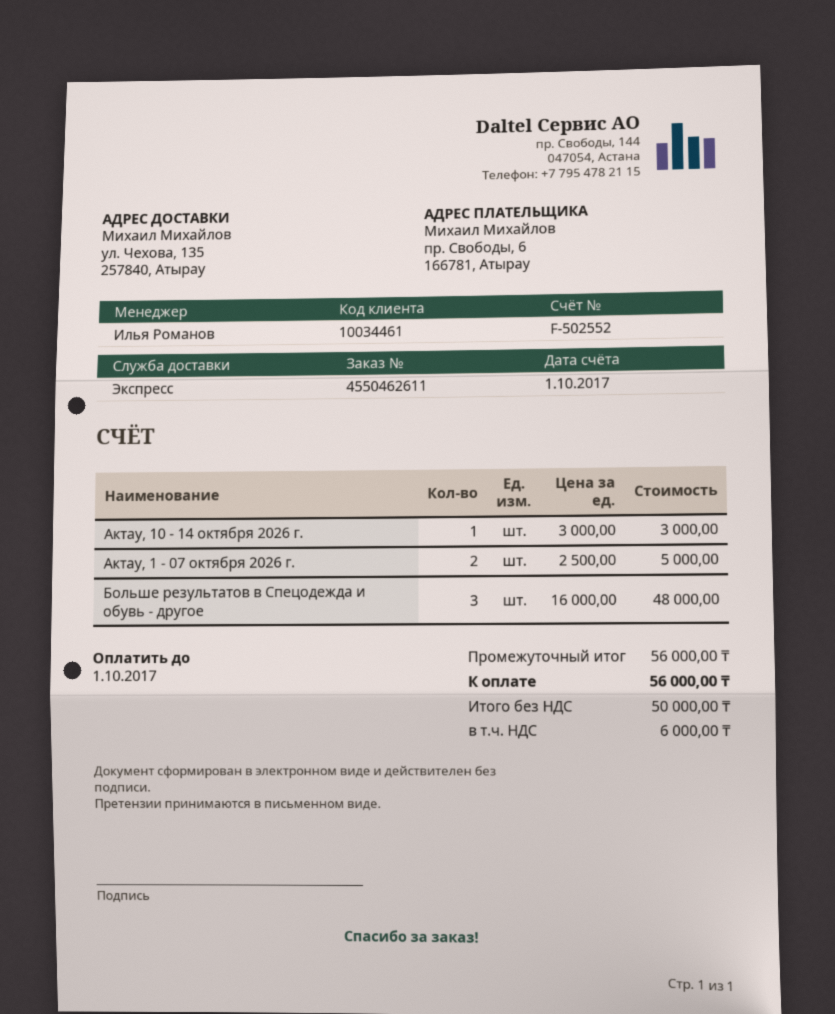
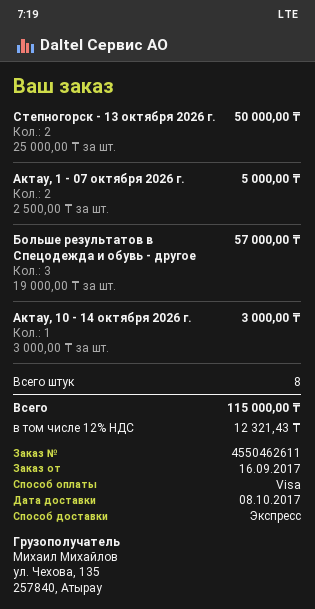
Больше результатов в Спецодежда и обувь - другое: 3 x 16000.00 = 48000.00 -> 3 x 19000.00 = 57000.00
Степногорск - 13 октября 2026 г.: none -> 2 x 25000.00 = 50000.00
tax: 6000.00 -> 12321.43
total: 56000.00 -> 115000.00

